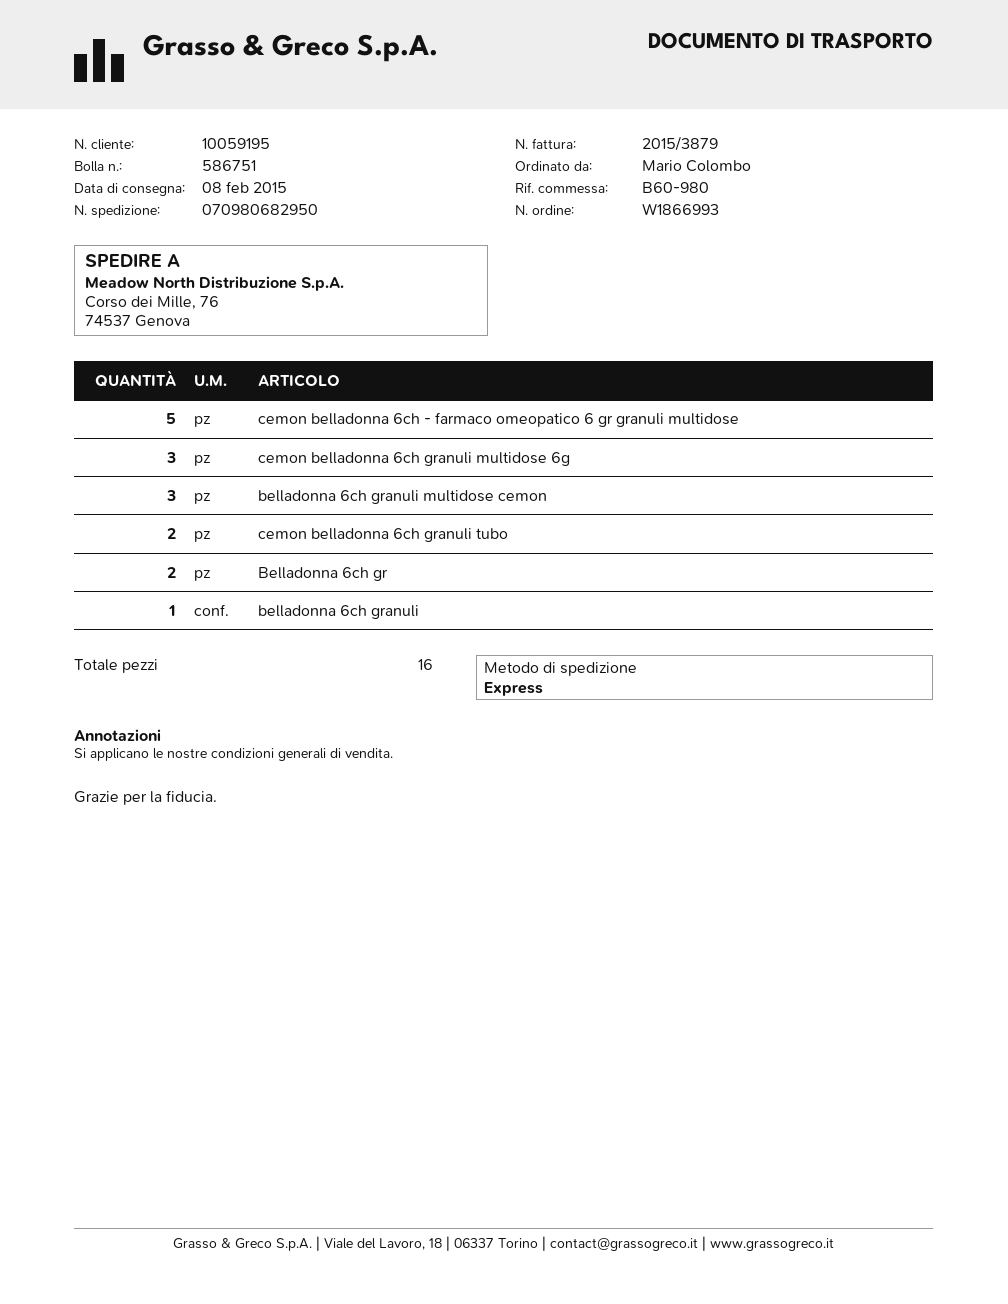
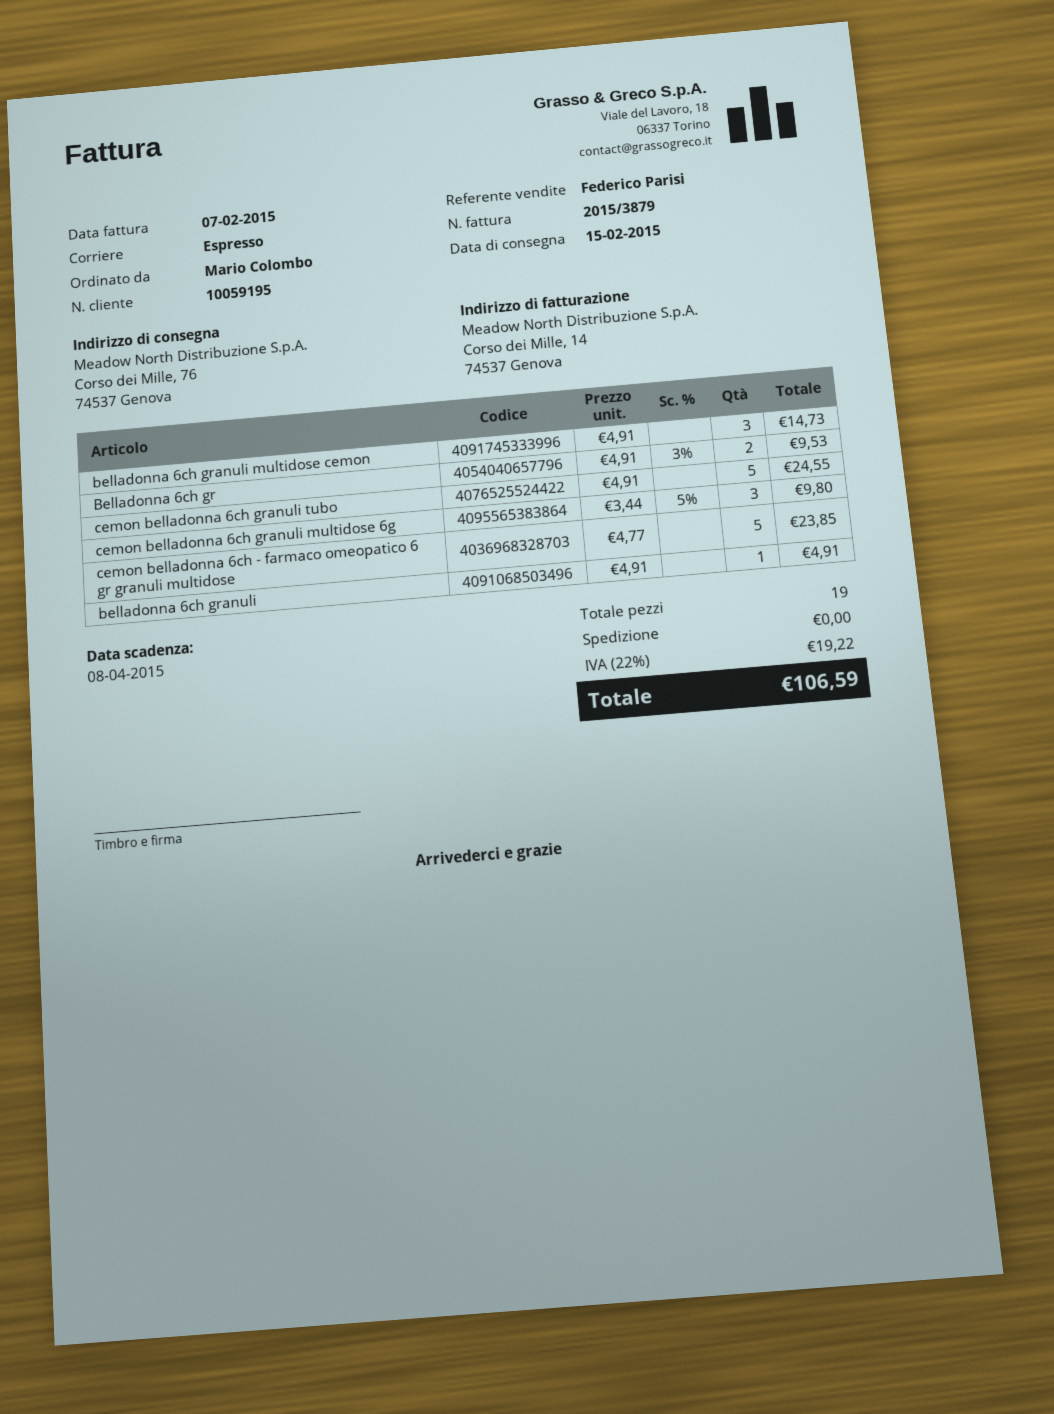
delivery date: 2015-02-08 -> 2015-02-15
cemon belladonna 6ch granuli tubo: 2 -> 5
total quantity: 16 -> 19

